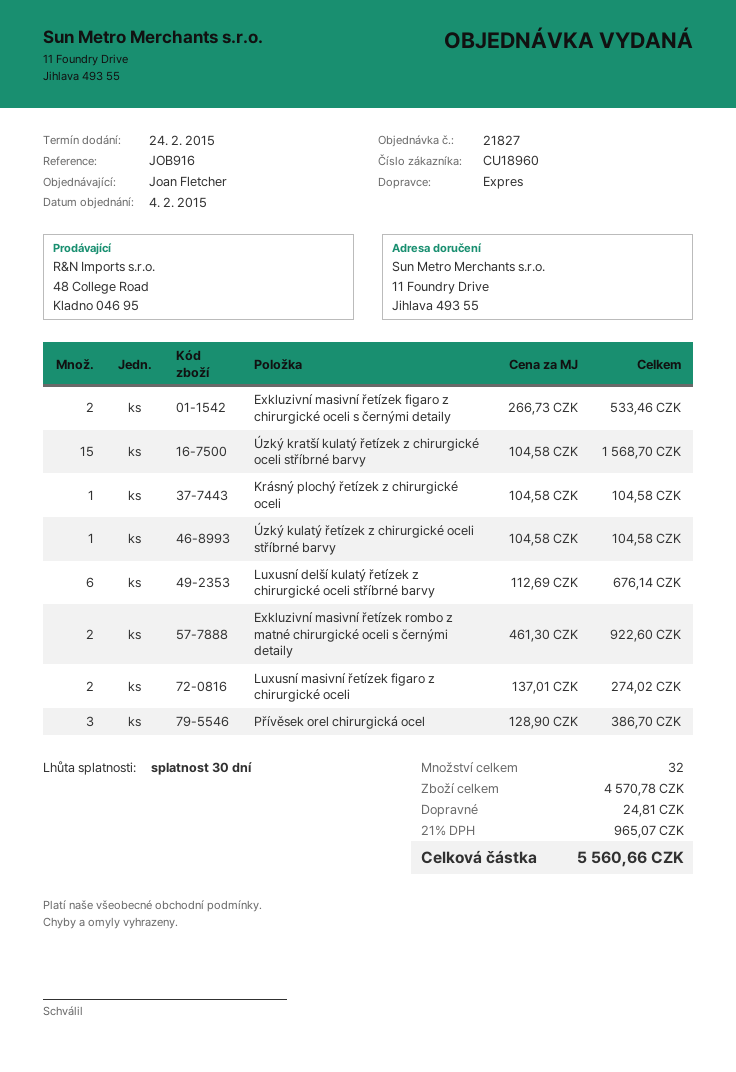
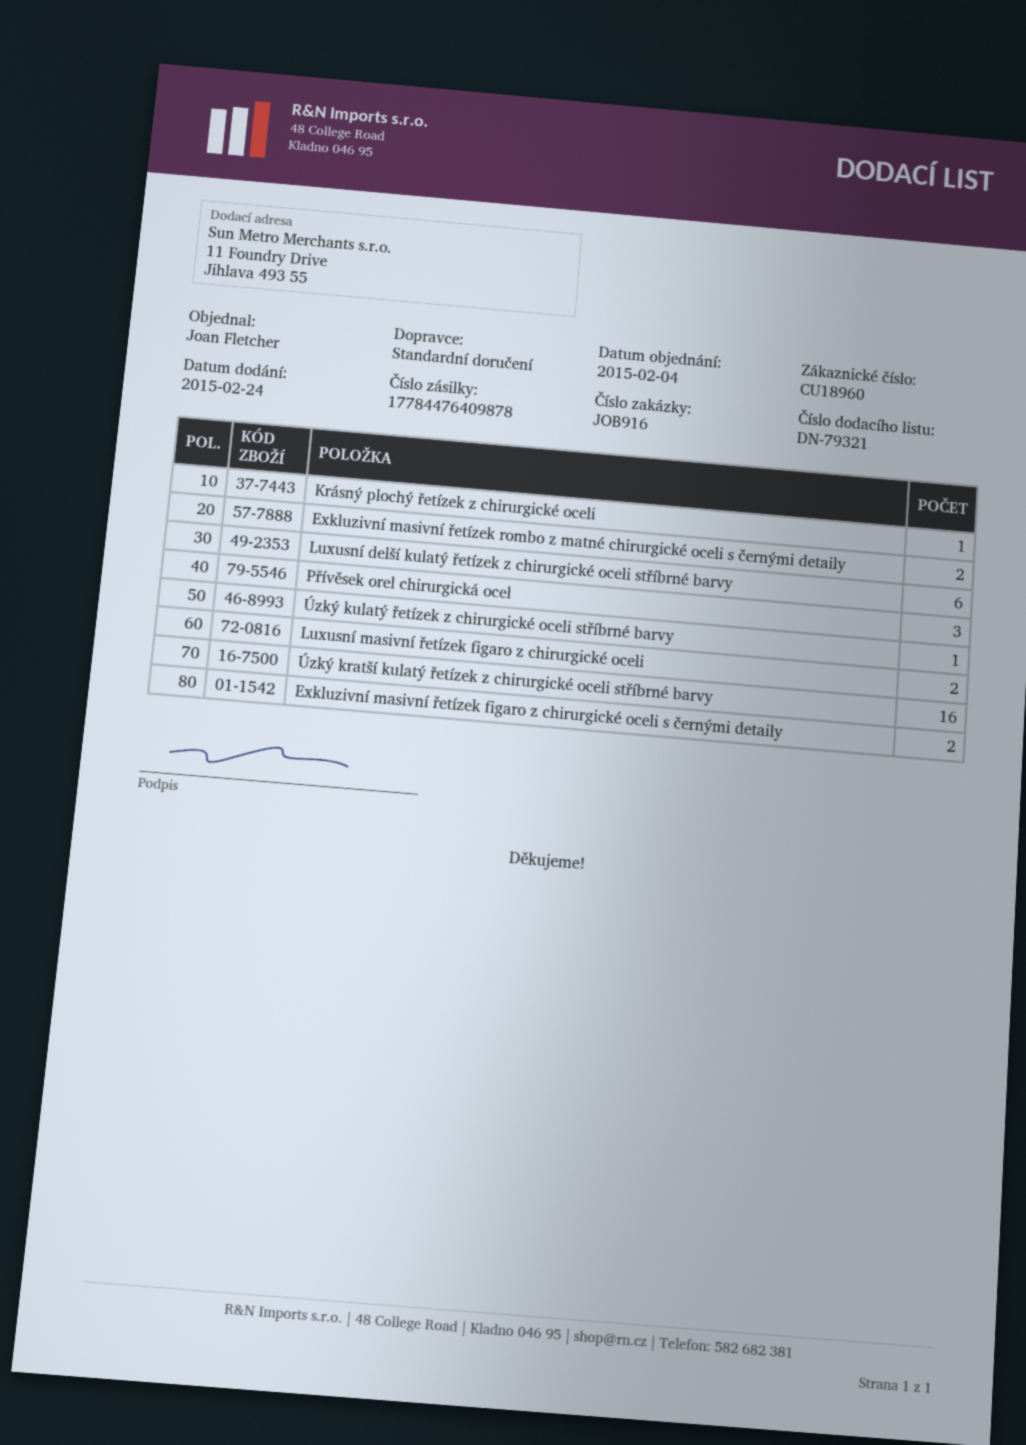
shipping method: express -> standard
Úzký kratší kulatý řetízek z chirurgické oceli stříbrné barvy: 15 -> 16

